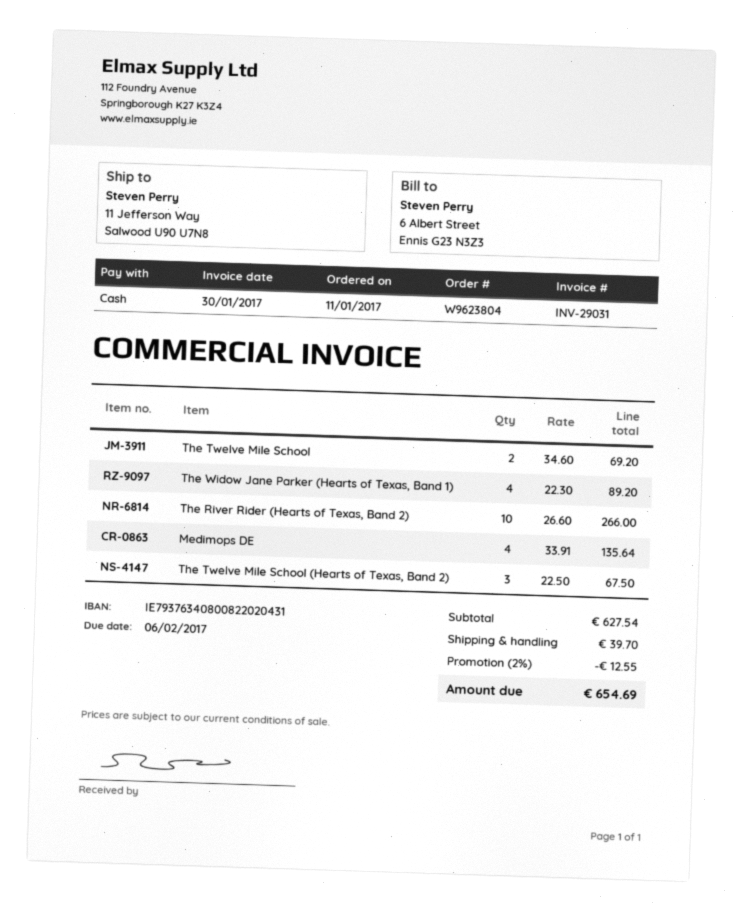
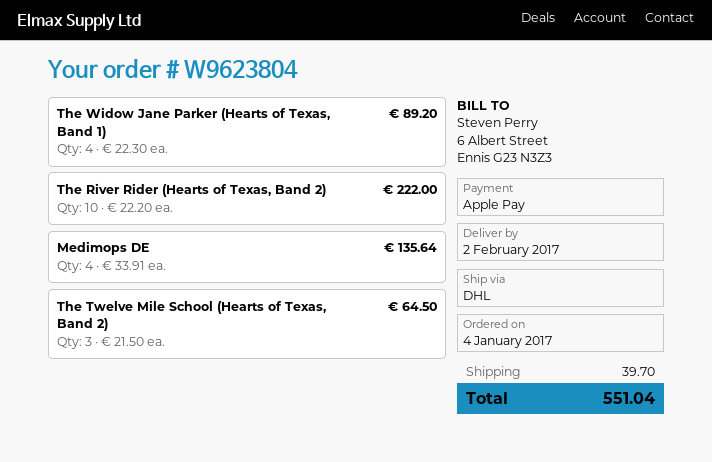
order date: 2017-01-11 -> 2017-01-04
payment method: cash -> Apple Pay
The Twelve Mile School: 2 x 34.60 = 69.20 -> none
The River Rider (Hearts of Texas, Band 2): 10 x 26.60 = 266.00 -> 10 x 22.20 = 222.00
The Twelve Mile School (Hearts of Texas, Band 2): 3 x 22.50 = 67.50 -> 3 x 21.50 = 64.50
discount: 2% = 12.55 -> none
total: 654.69 -> 551.04

